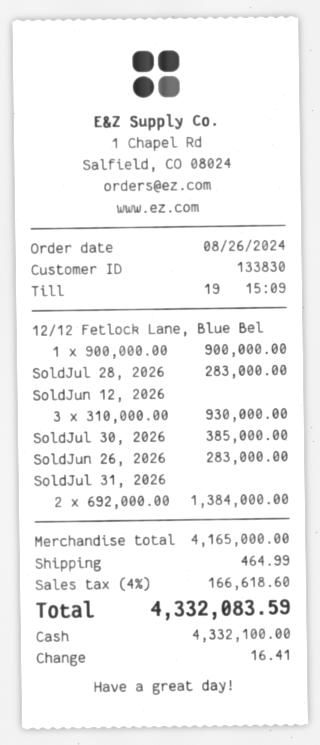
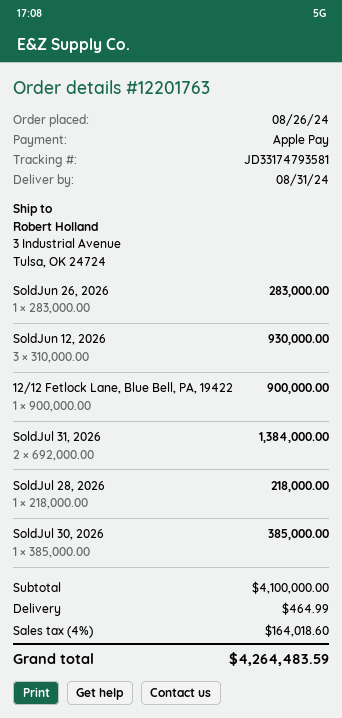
payment method: cash -> Apple Pay
SoldJul 28, 2026: 1 x 283000.00 = 283000.00 -> 1 x 218000.00 = 218000.00
subtotal: 4165000.00 -> 4100000.00
tax: 4% = 166618.60 -> 4% = 164018.60
total: 4332083.59 -> 4264483.59

